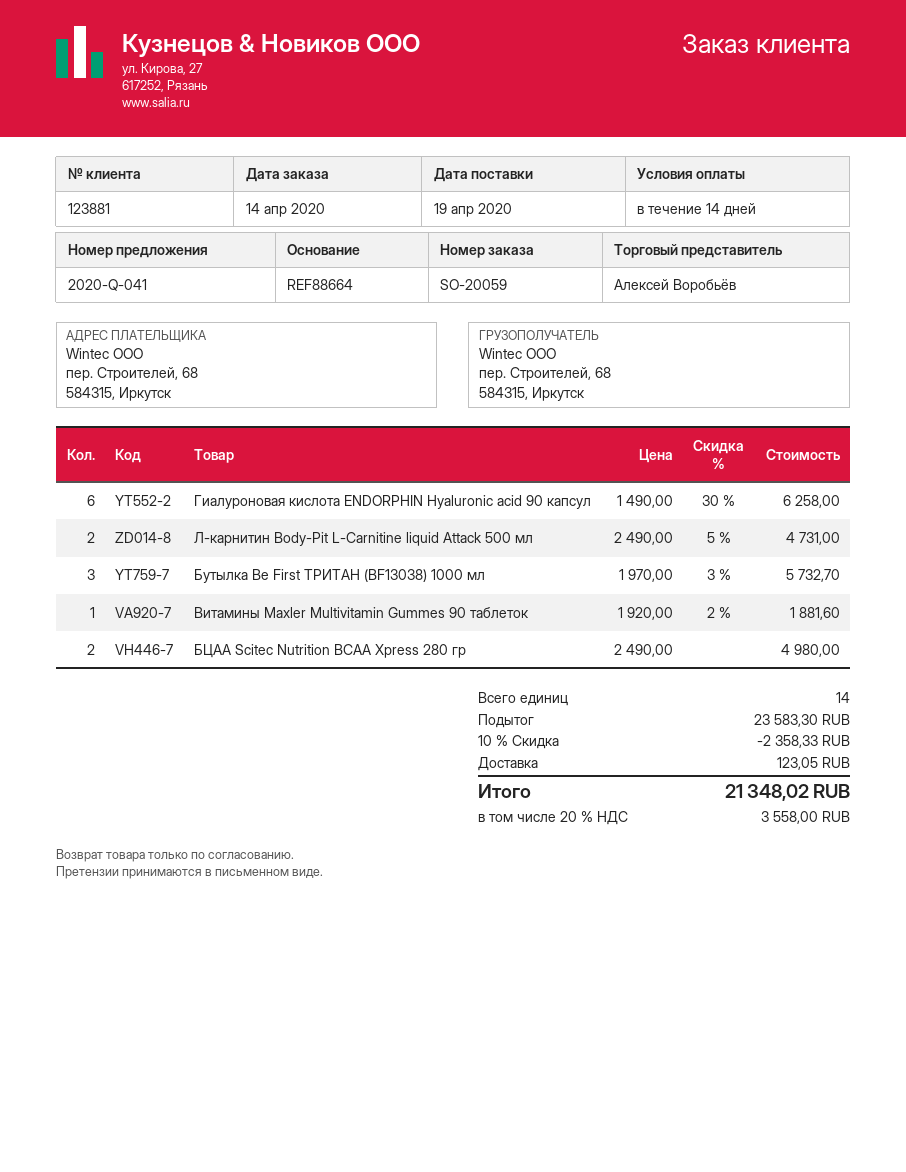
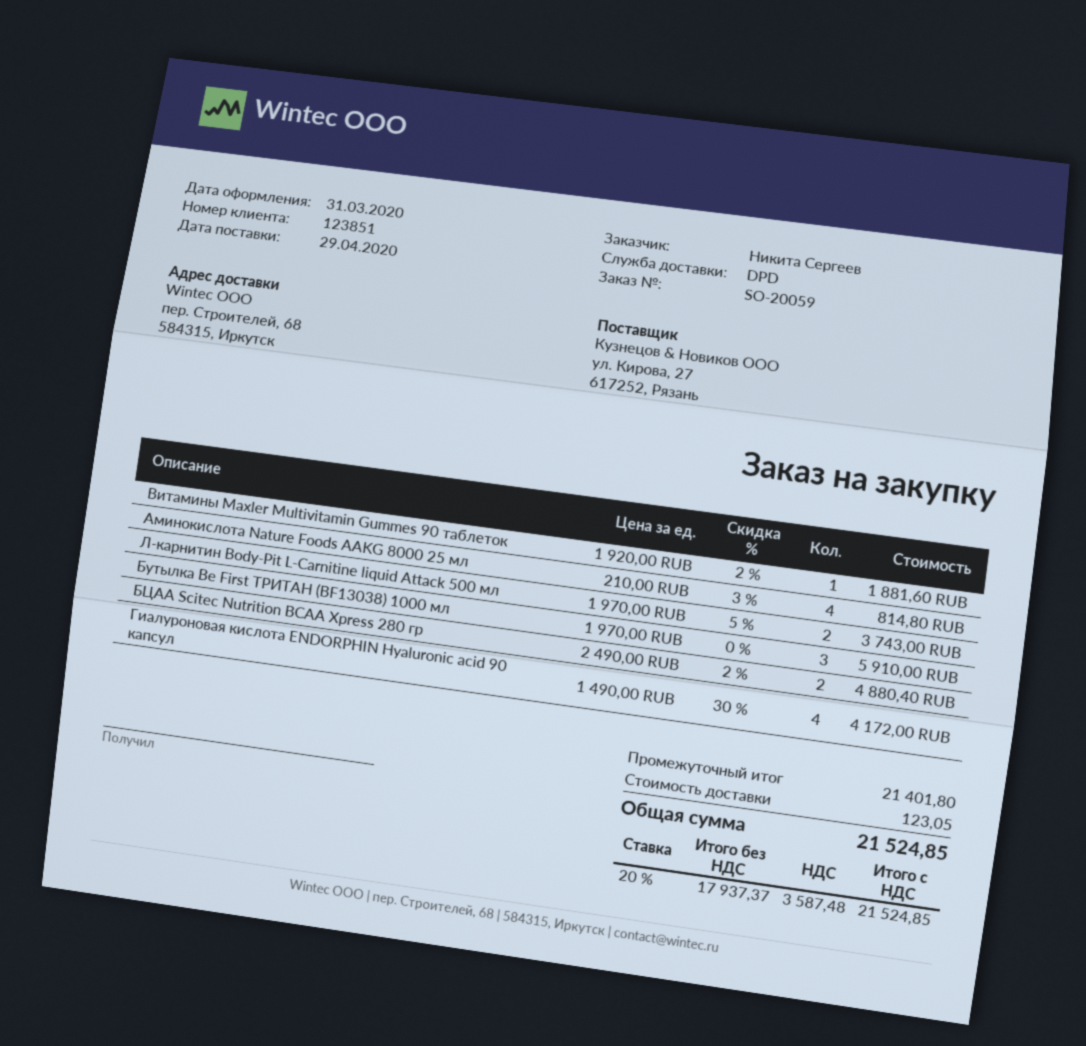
order date: 2020-04-14 -> 2020-03-31
delivery date: 2020-04-19 -> 2020-04-29
customer number: 123881 -> 123851
Гиалуроновая кислота ENDORPHIN Hyaluronic acid 90 капсул: 6 x 1490.00 - 30% = 6258.00 -> 4 x 1490.00 - 30% = 4172.00
Л-карнитин Body-Pit L-Carnitine liquid Attack 500 мл: 2 x 2490.00 - 5% = 4731.00 -> 2 x 1970.00 - 5% = 3743.00
Бутылка Be First ТРИТАН (BF13038) 1000 мл: 3 x 1970.00 - 3% = 5732.70 -> 3 x 1970.00 = 5910.00
БЦАА Scitec Nutrition BCAA Xpress 280 гр: 2 x 2490.00 = 4980.00 -> 2 x 2490.00 - 2% = 4880.40
Аминокислота Nature Foods AAKG 8000 25 мл: none -> 4 x 210.00 - 3% = 814.80
subtotal: 23583.30 -> 21401.80
discount: 10% = 2358.33 -> none
tax: 20% = 3558.00 -> 20% = 3587.48
total: 21348.02 -> 21524.85

